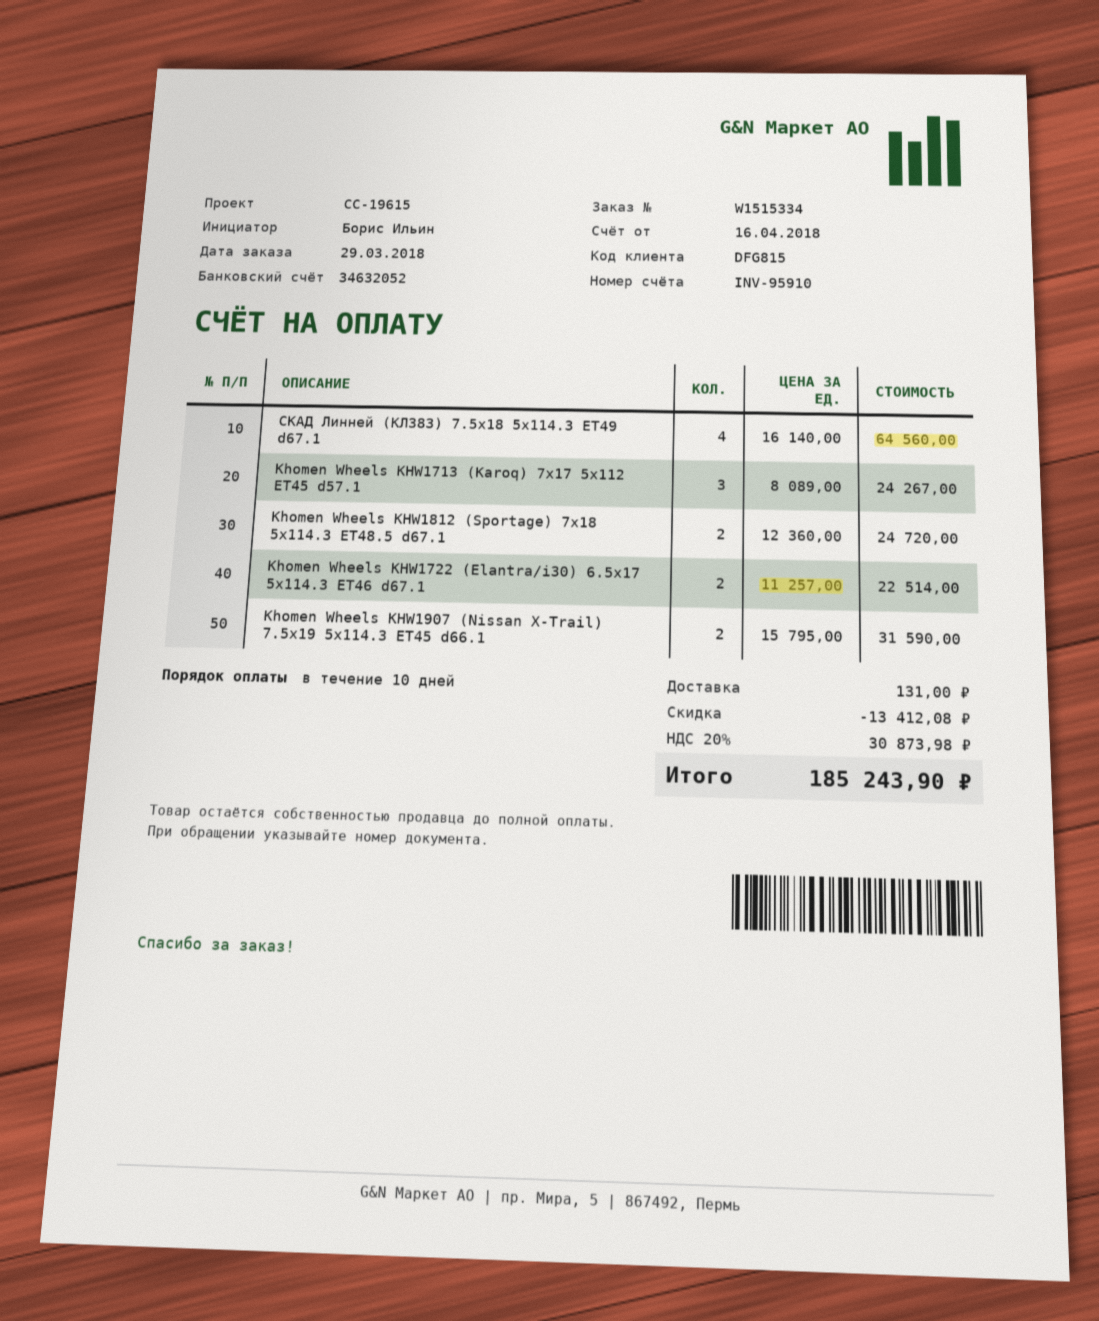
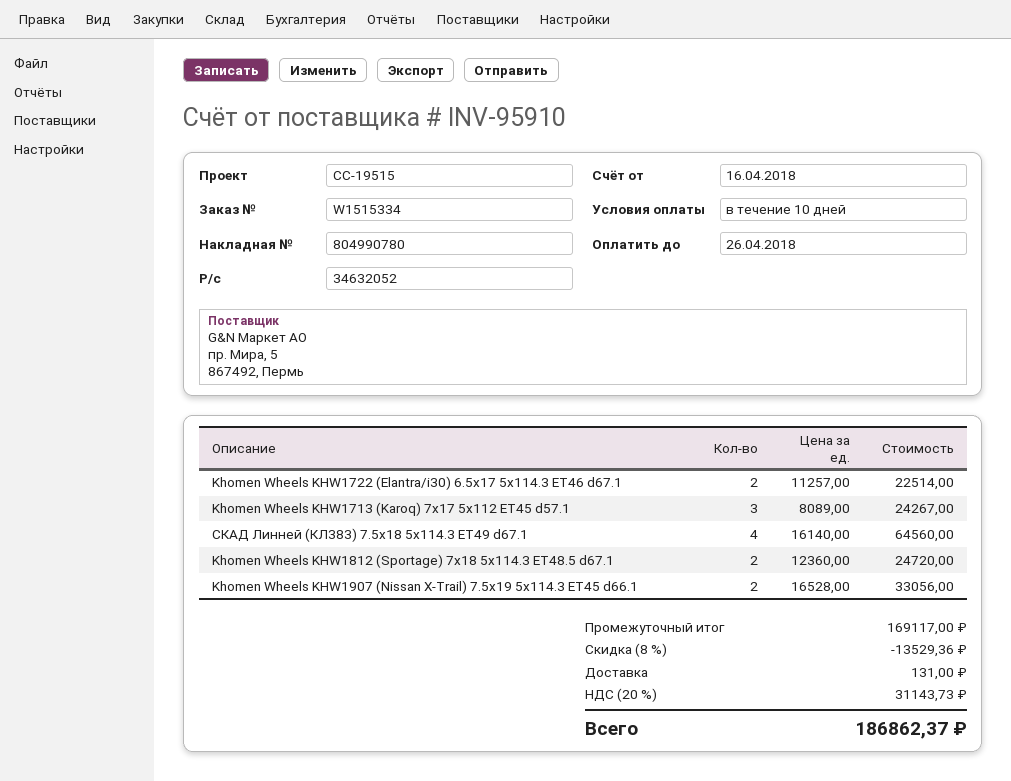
reference: CC-19615 -> CC-19515
Khomen Wheels KHW1907 (Nissan X-Trail) 7.5x19 5x114.3 ET45 d66.1: 2 x 15795.00 = 31590.00 -> 2 x 16528.00 = 33056.00
discount: 13412.08 -> 13529.36
tax: 20% = 30873.98 -> 20% = 31143.73
total: 185243.90 -> 186862.37

